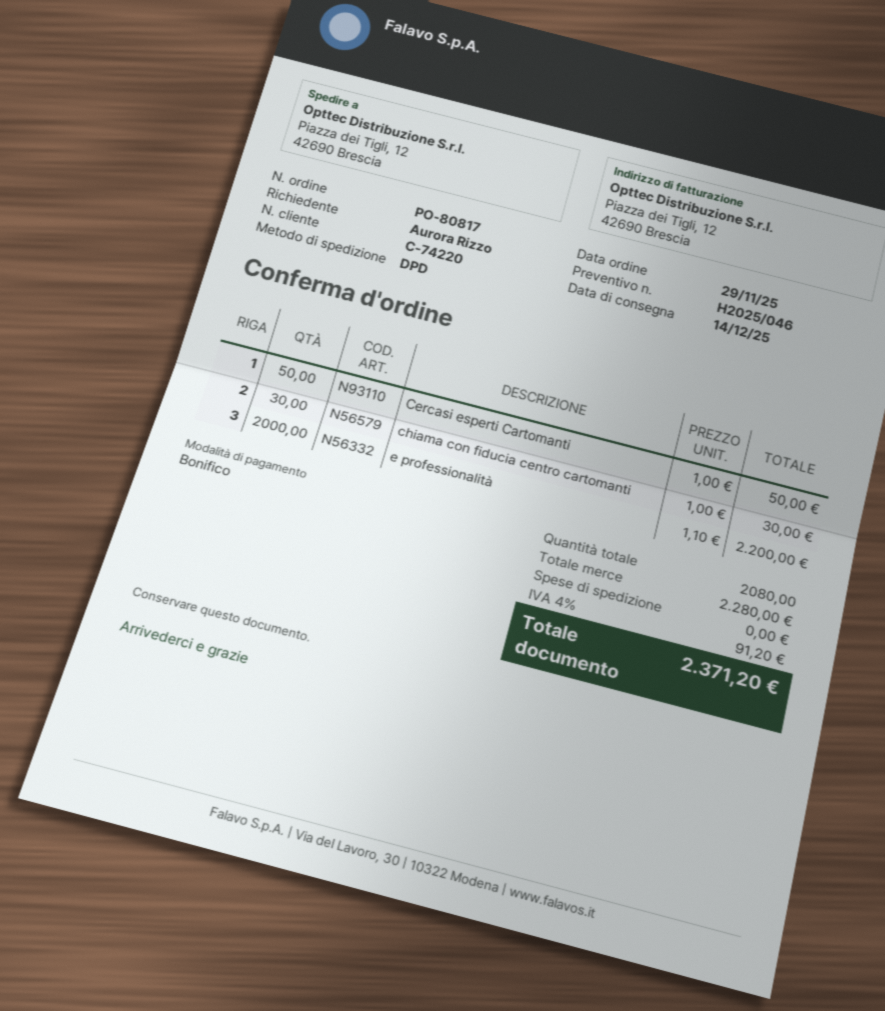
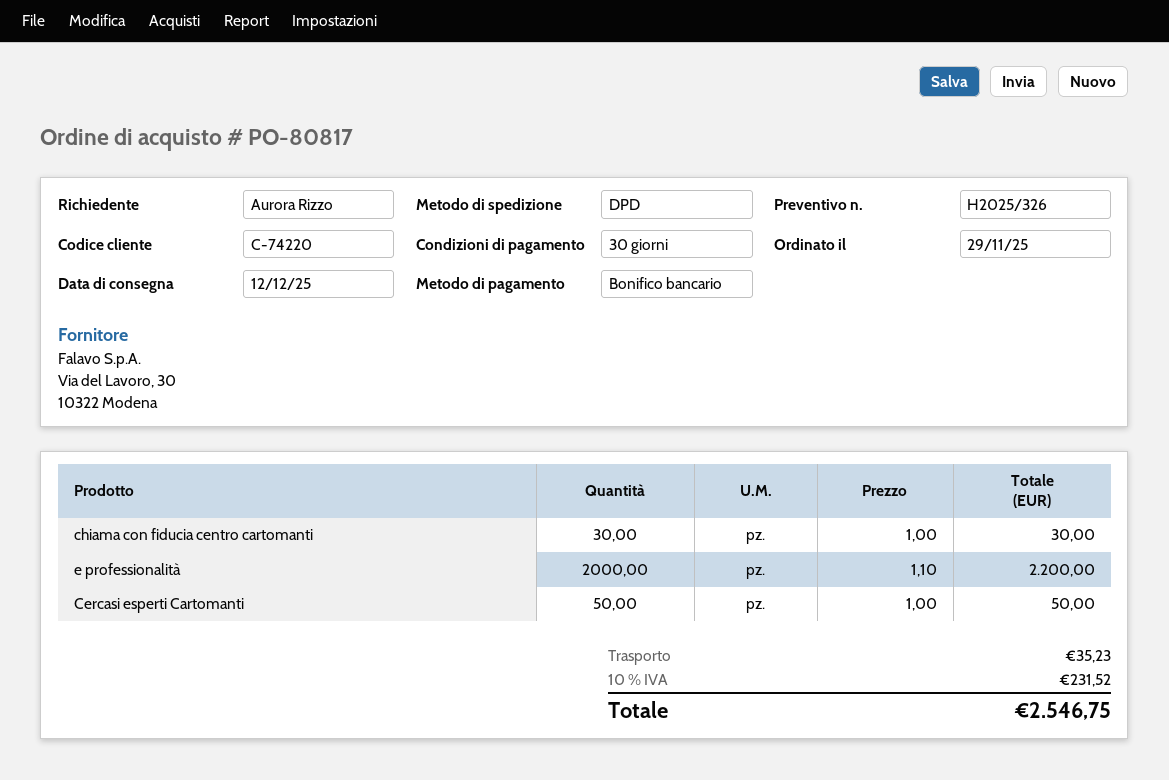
quote number: H2025/046 -> H2025/326
delivery date: 2025-12-14 -> 2025-12-12
shipping: 0.00 -> 35.23
tax: 4% = 91.20 -> 10% = 231.52
total: 2371.20 -> 2546.75

